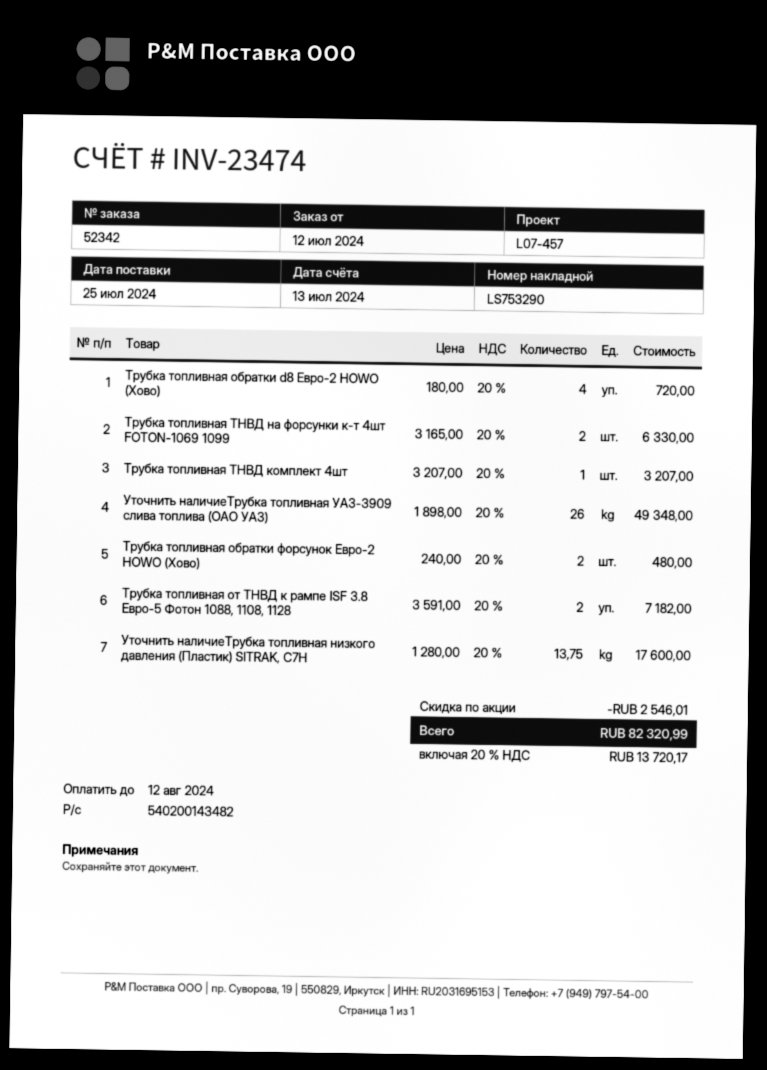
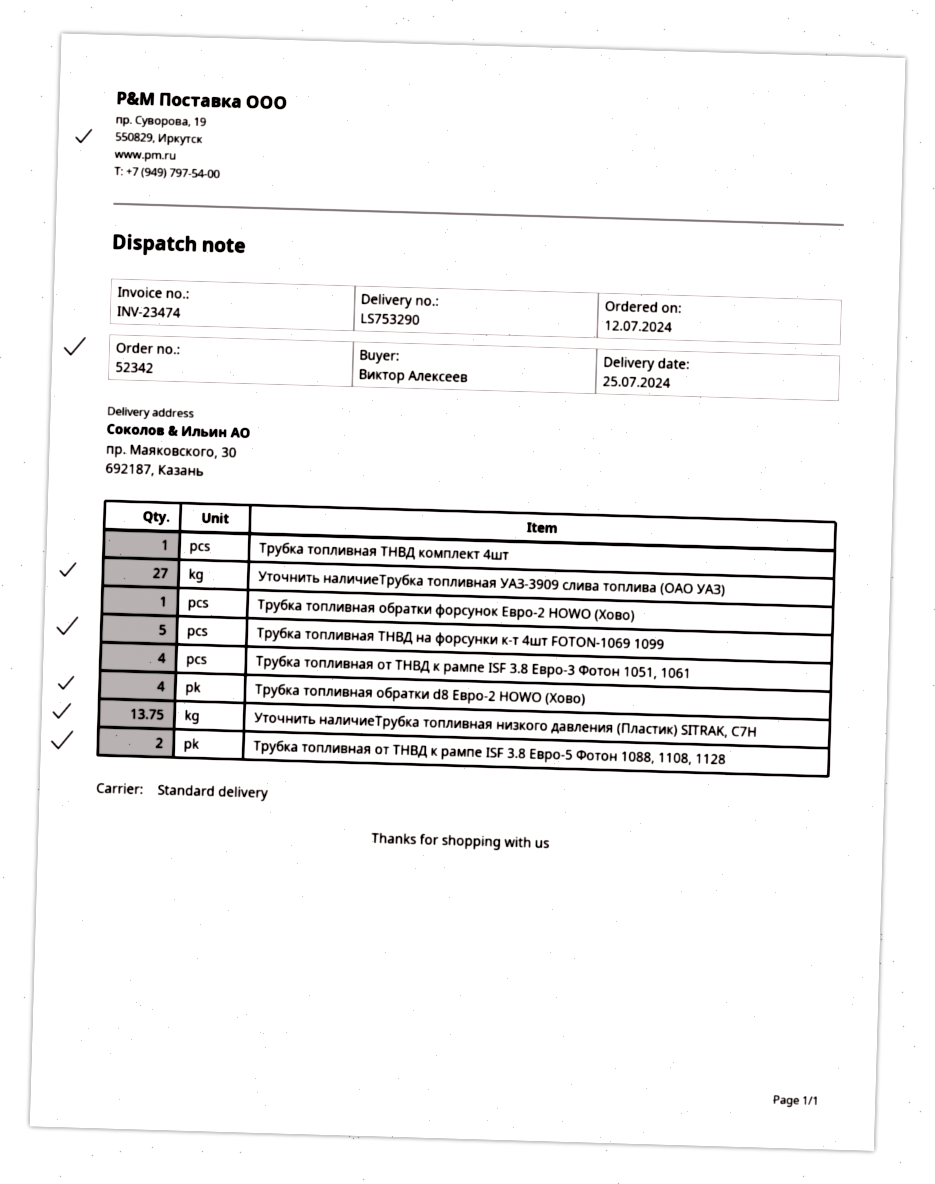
Трубка топливная ТНВД на форсунки к-т 4шт FOTON-1069 1099: 2 -> 5
Уточнить наличиеТрубка топливная УАЗ-3909 слива топлива (ОАО УАЗ): 26 -> 27
Трубка топливная обратки форсунок Евро-2 HOWO (Хово): 2 -> 1
Трубка топливная от ТНВД к рампе ISF 3.8 Евро-3 Фотон 1051, 1061: none -> 4

